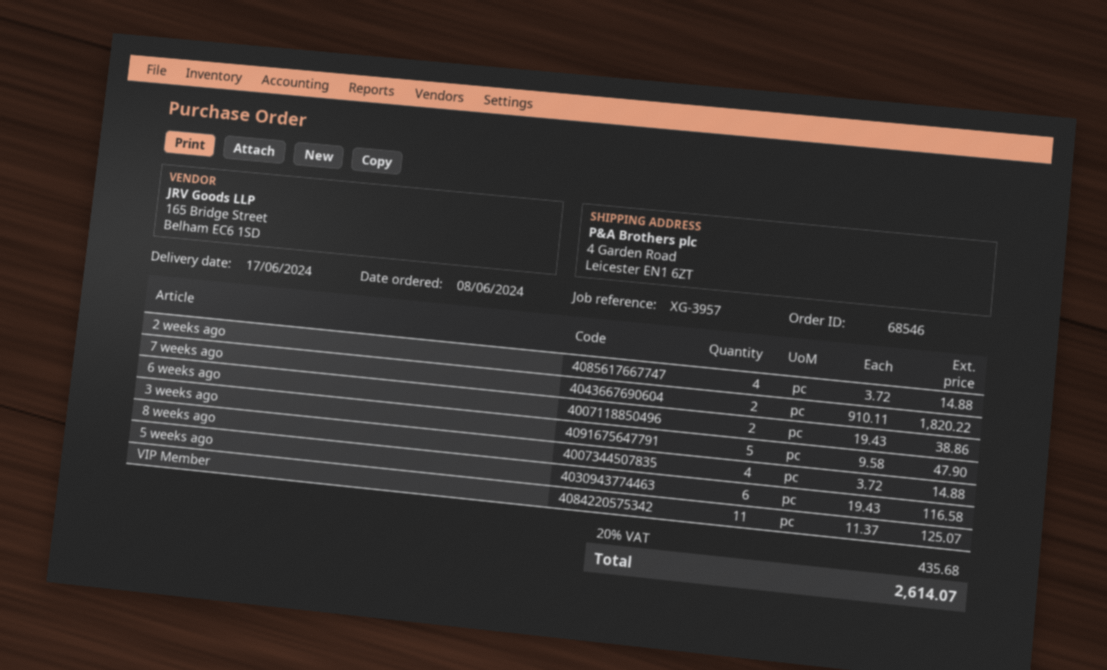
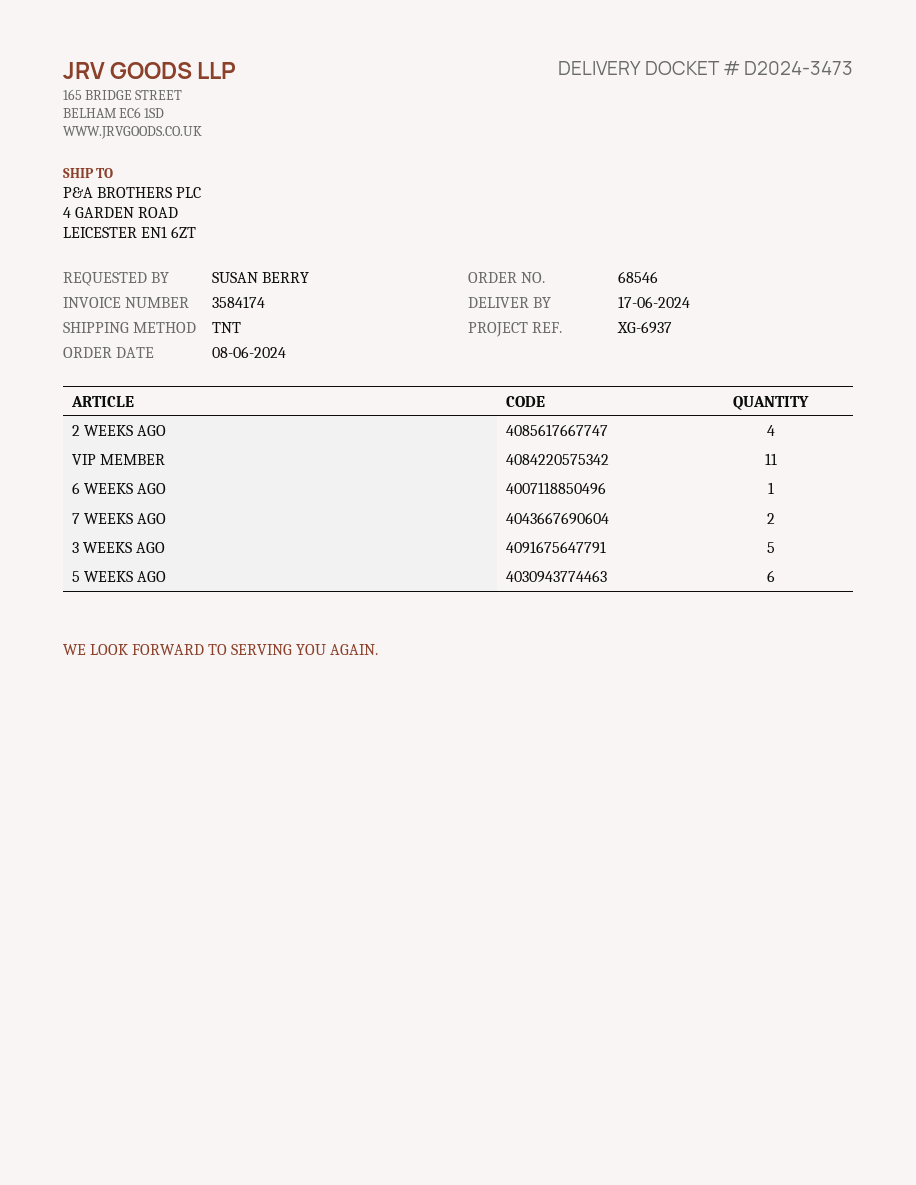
reference: XG-3957 -> XG-6937
6 weeks ago: 2 -> 1
8 weeks ago: 4 -> none

